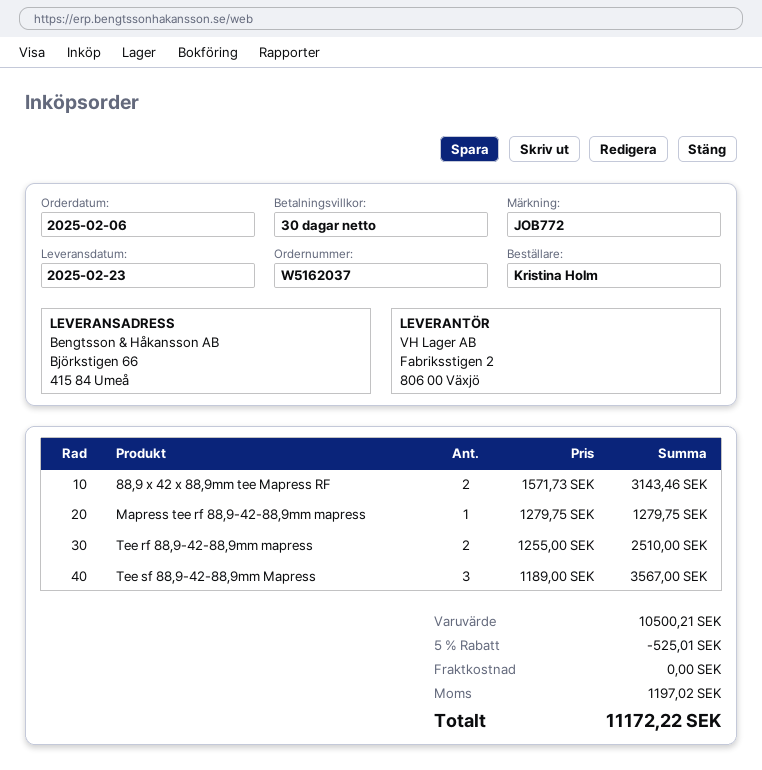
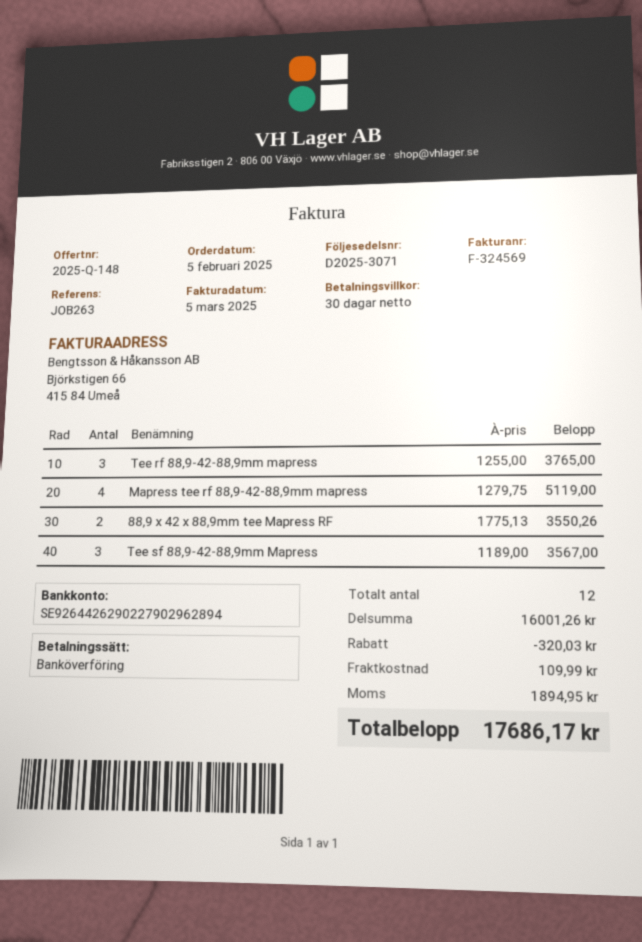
order date: 2025-02-06 -> 2025-02-05
reference: JOB772 -> JOB263
88,9 x 42 x 88,9mm tee Mapress RF: 2 x 1571.73 = 3143.46 -> 2 x 1775.13 = 3550.26
Mapress tee rf 88,9-42-88,9mm mapress: 1 x 1279.75 = 1279.75 -> 4 x 1279.75 = 5119.00
Tee rf 88,9-42-88,9mm mapress: 2 x 1255.00 = 2510.00 -> 3 x 1255.00 = 3765.00
subtotal: 10500.21 -> 16001.26
discount: 525.01 -> 320.03
shipping: 0.00 -> 109.99
tax: 1197.02 -> 1894.95
total: 11172.22 -> 17686.17

